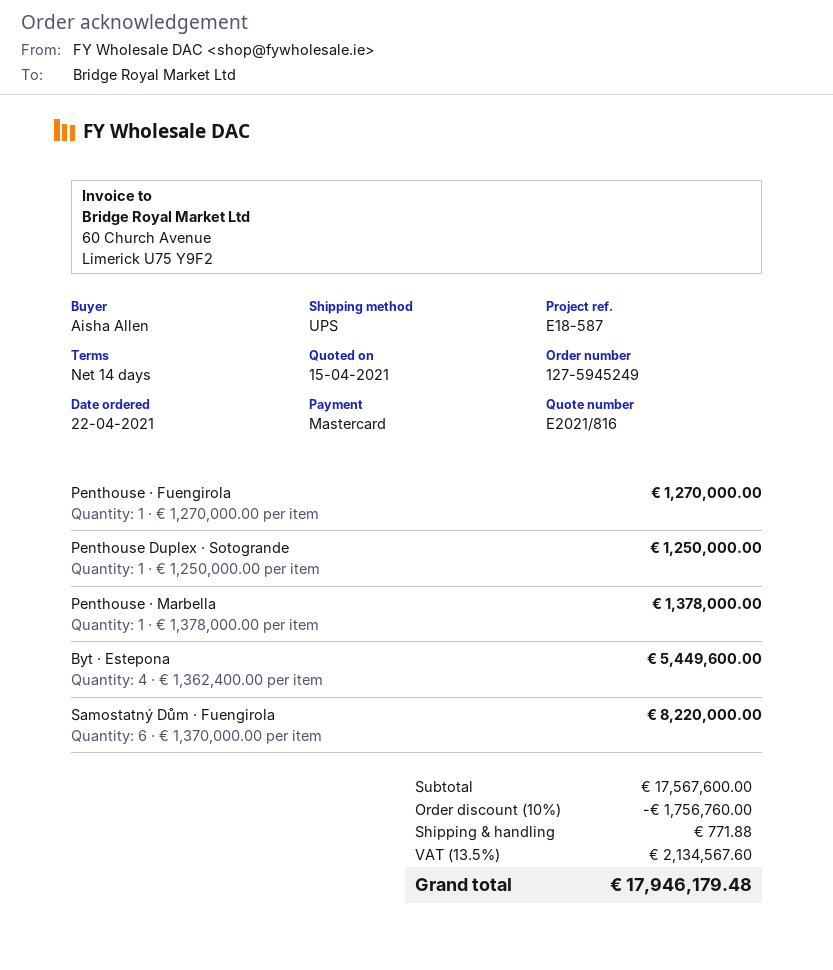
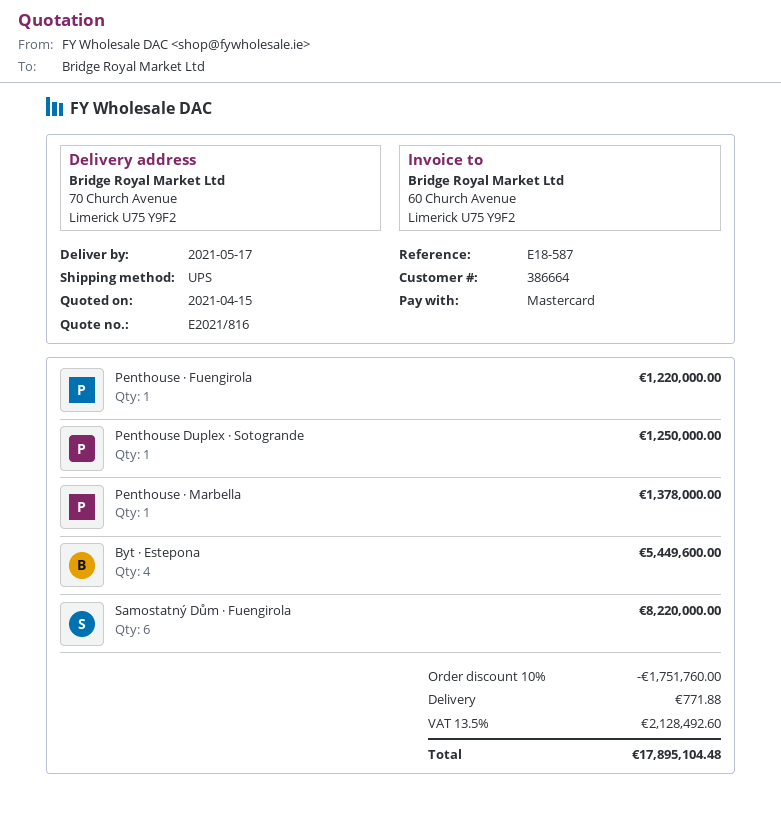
Penthouse · Fuengirola: 1 for 1270000.00 -> 1 for 1220000.00
discount: 10% = 1756760.00 -> 10% = 1751760.00
tax: 13.5% = 2134567.60 -> 13.5% = 2128492.60
total: 17946179.48 -> 17895104.48

